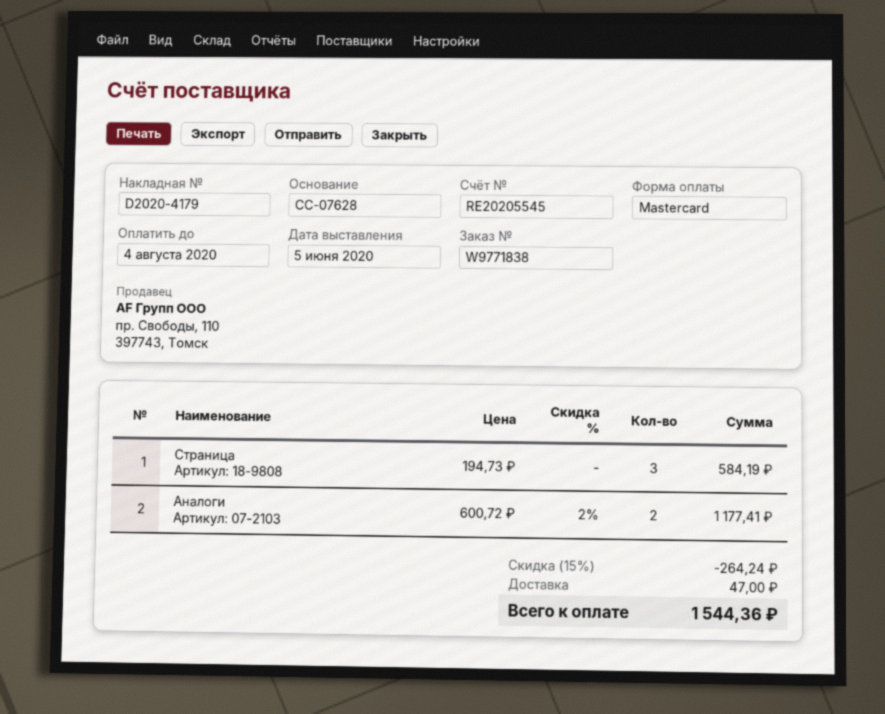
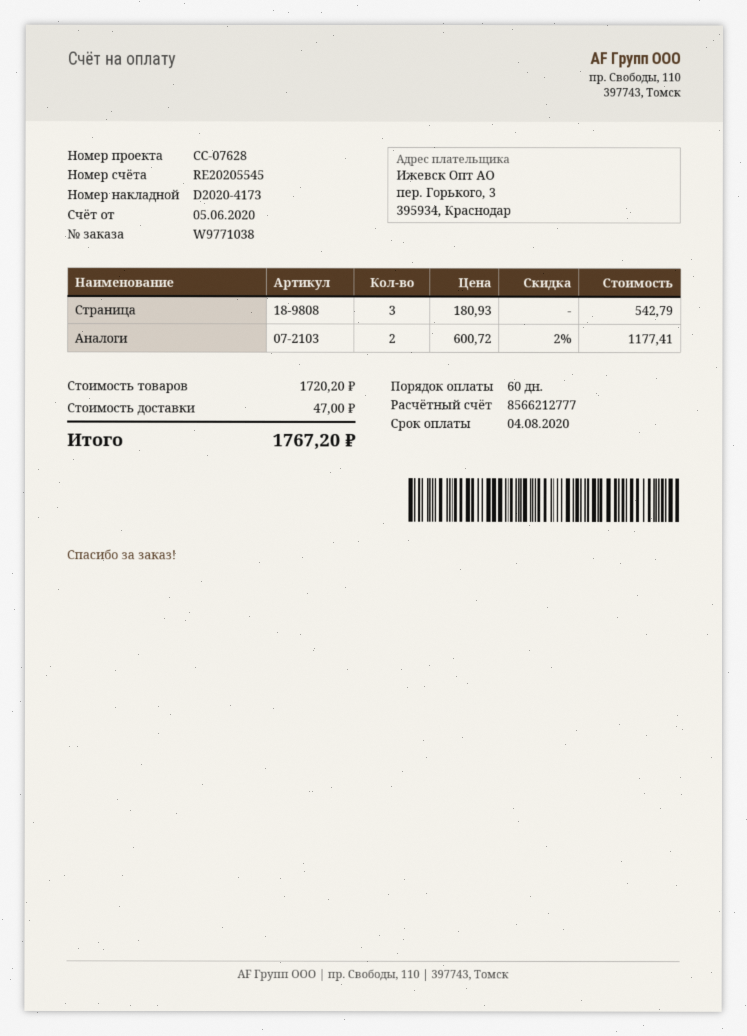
order number: W9771838 -> W9771038
delivery note number: D2020-4179 -> D2020-4173
Страница: 3 x 194.73 = 584.19 -> 3 x 180.93 = 542.79
discount: 15% = 264.24 -> none
total: 1544.36 -> 1767.20

